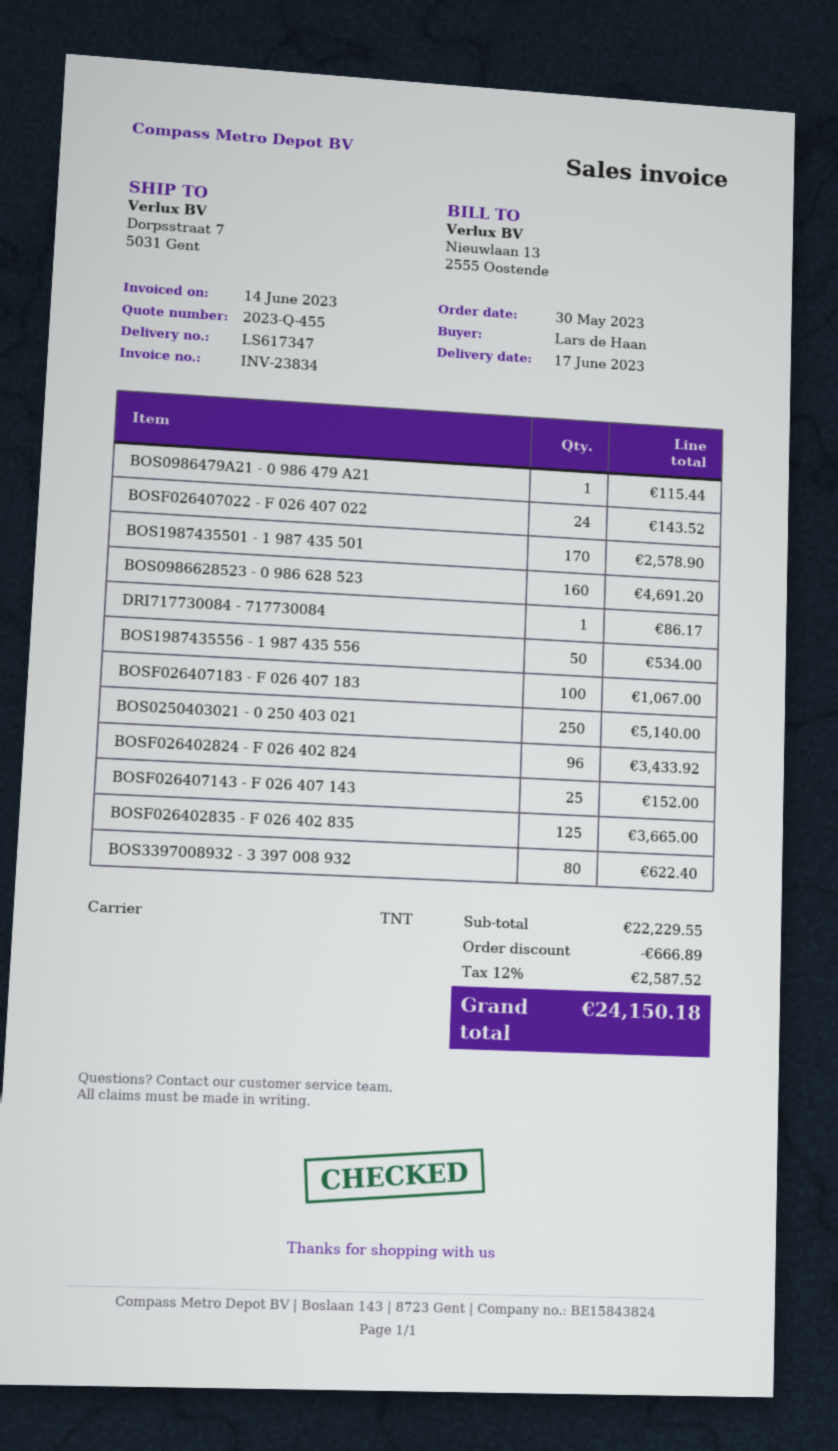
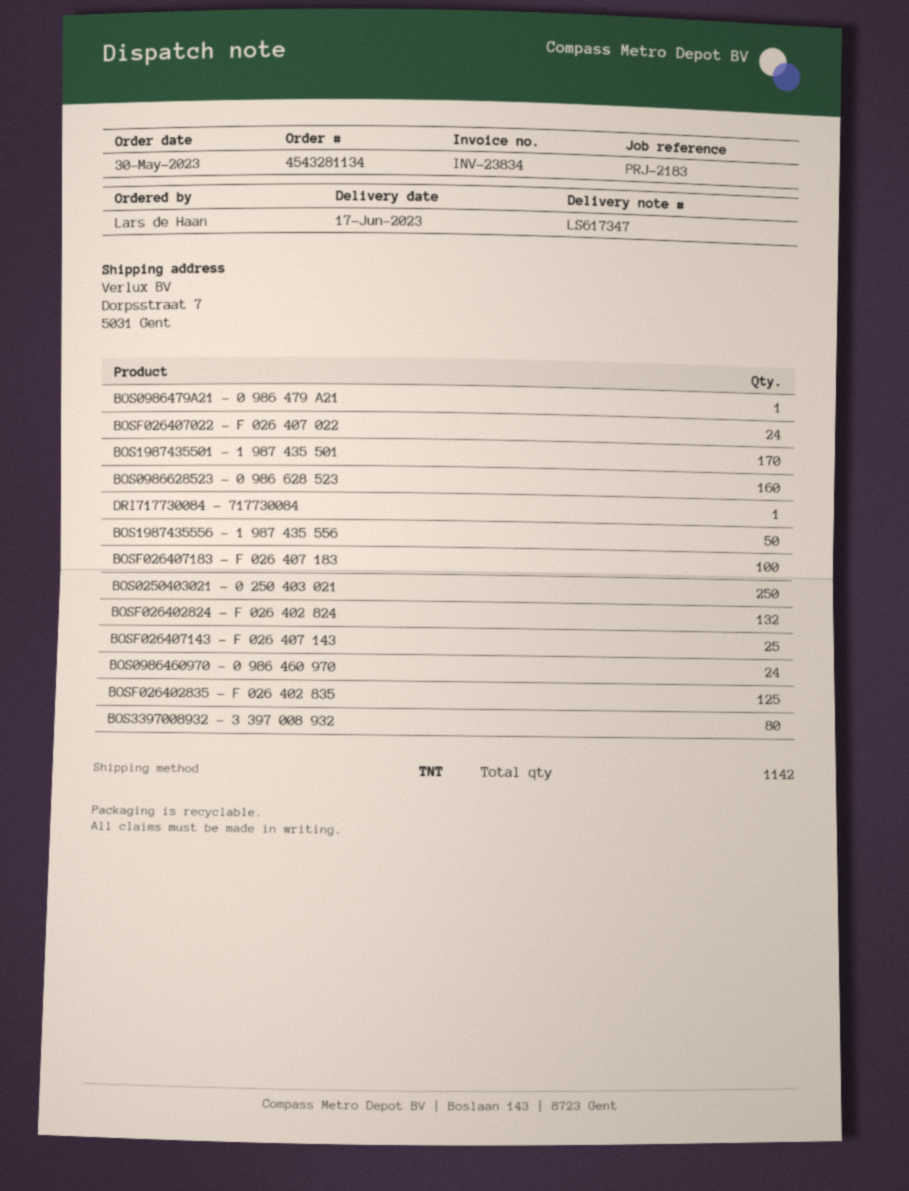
BOSF026402824 - F 026 402 824: 96 -> 132
BOS0986460970 - 0 986 460 970: none -> 24

